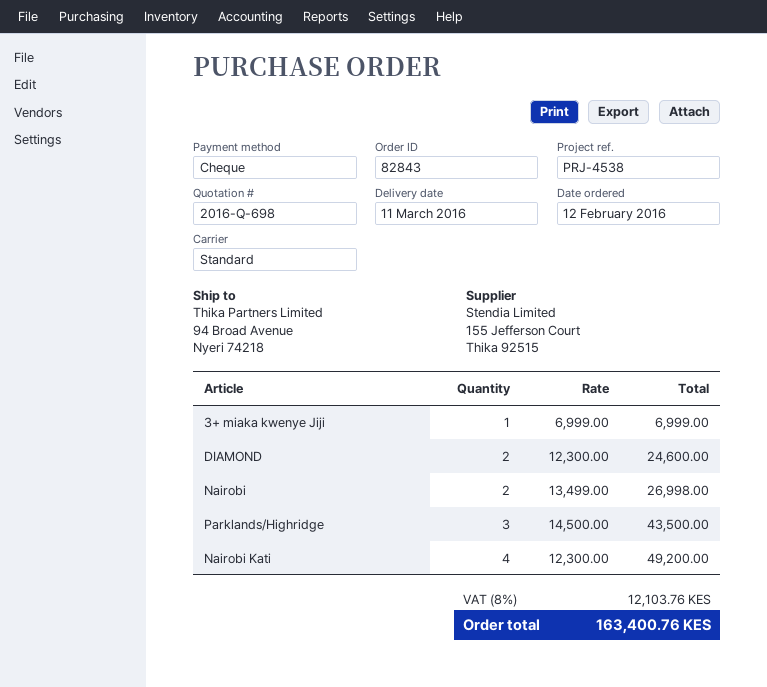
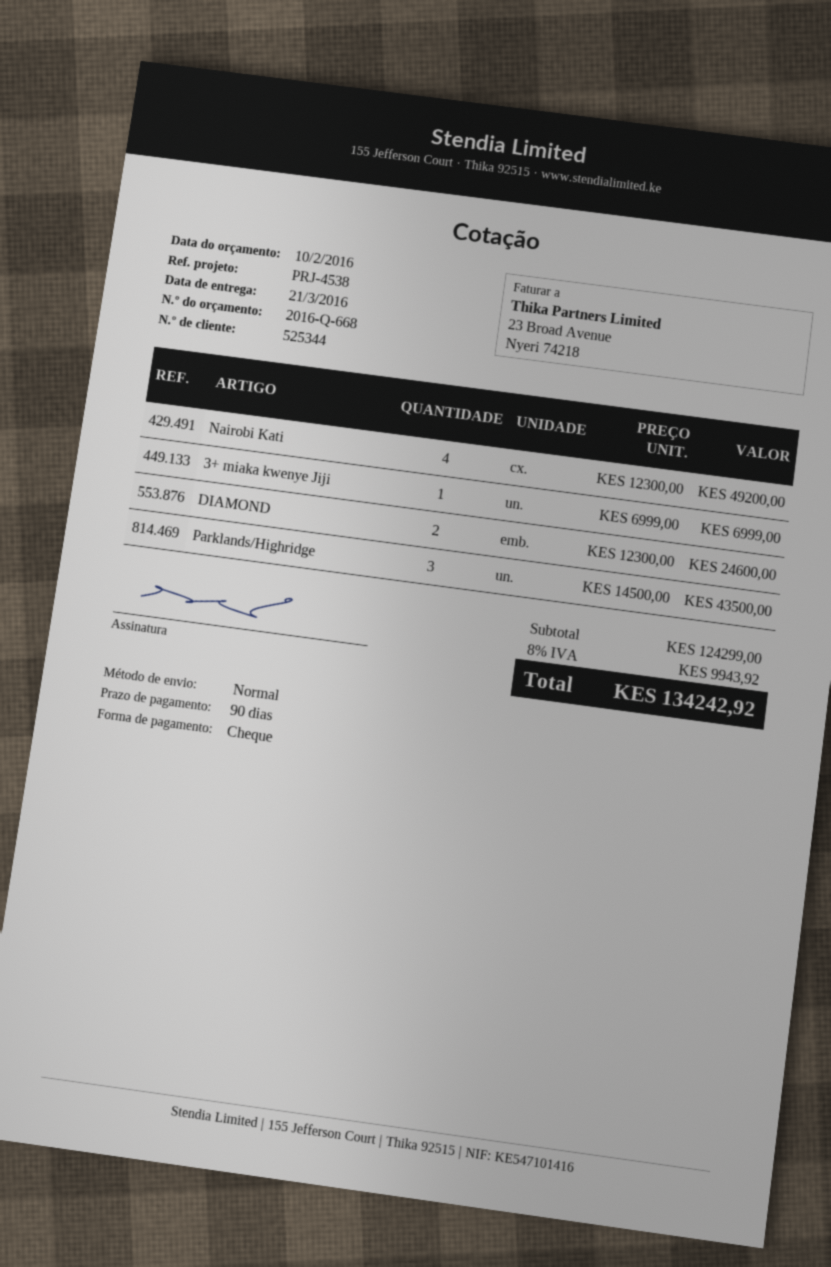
quote number: 2016-Q-698 -> 2016-Q-668
delivery date: 2016-03-11 -> 2016-03-21
Nairobi: 2 x 13499.00 = 26998.00 -> none
tax: 8% = 12103.76 -> 8% = 9943.92
total: 163400.76 -> 134242.92

